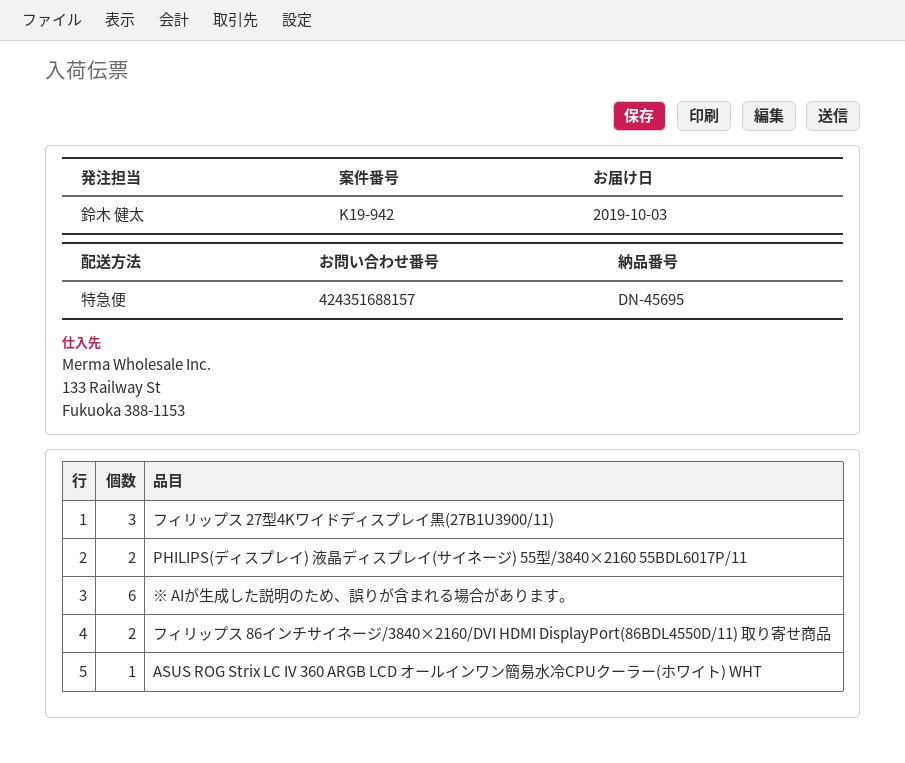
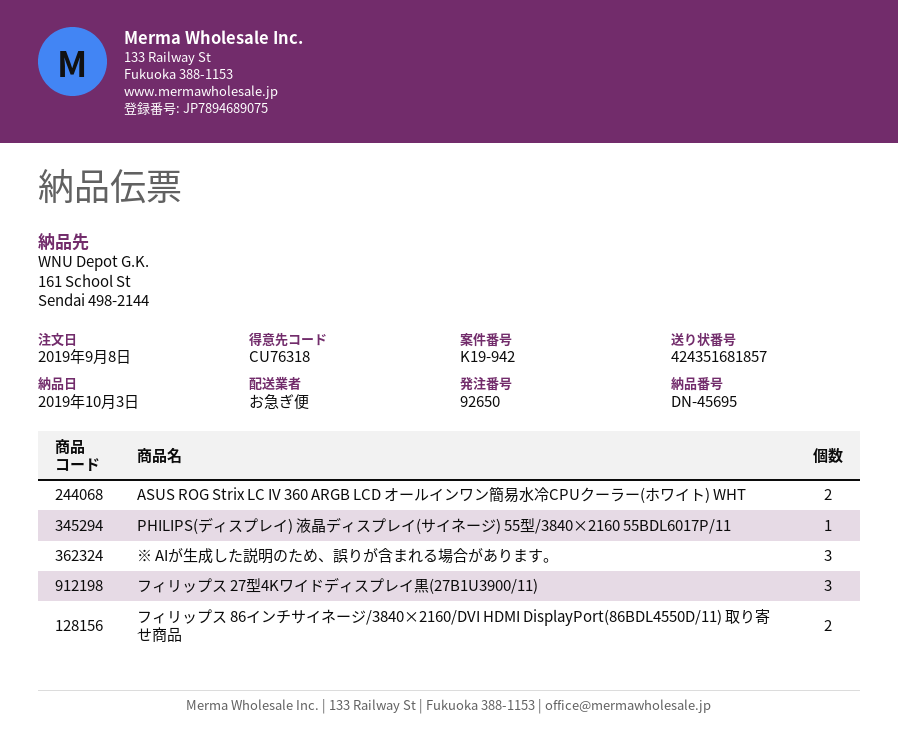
tracking number: 424351688157 -> 424351681857
PHILIPS(ディスプレイ) 液晶ディスプレイ(サイネージ) 55型/3840×2160 55BDL6017P/11: 2 -> 1
※ AIが生成した説明のため、誤りが含まれる場合があります。: 6 -> 3
ASUS ROG Strix LC IV 360 ARGB LCD オールインワン簡易水冷CPUクーラー(ホワイト) WHT: 1 -> 2

